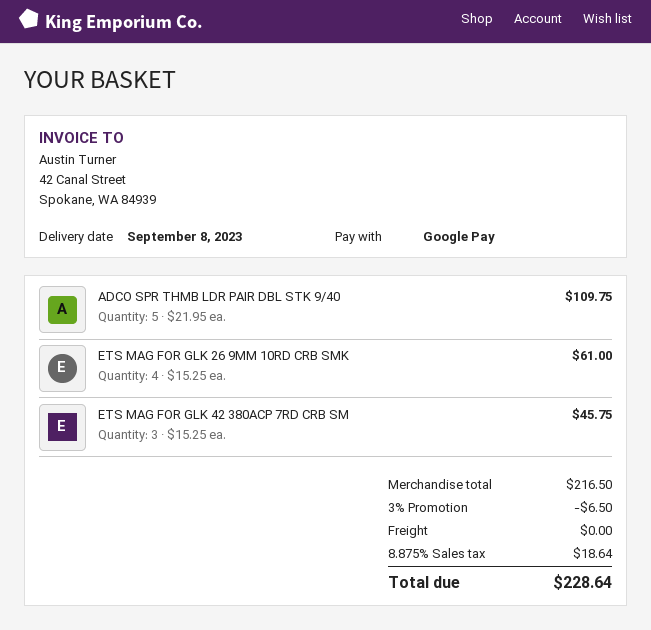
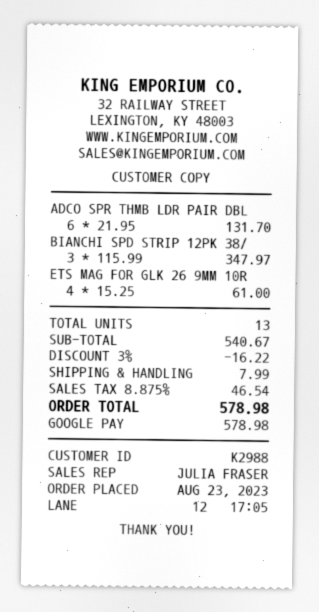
ADCO SPR THMB LDR PAIR DBL STK 9/40: 5 x 21.95 = 109.75 -> 6 x 21.95 = 131.70
ETS MAG FOR GLK 42 380ACP 7RD CRB SM: 3 x 15.25 = 45.75 -> none
BIANCHI SPD STRIP 12PK 38/: none -> 3 x 115.99 = 347.97
subtotal: 216.50 -> 540.67
discount: 3% = 6.50 -> 3% = 16.22
shipping: 0.00 -> 7.99
tax: 8.875% = 18.64 -> 8.875% = 46.54
total: 228.64 -> 578.98

